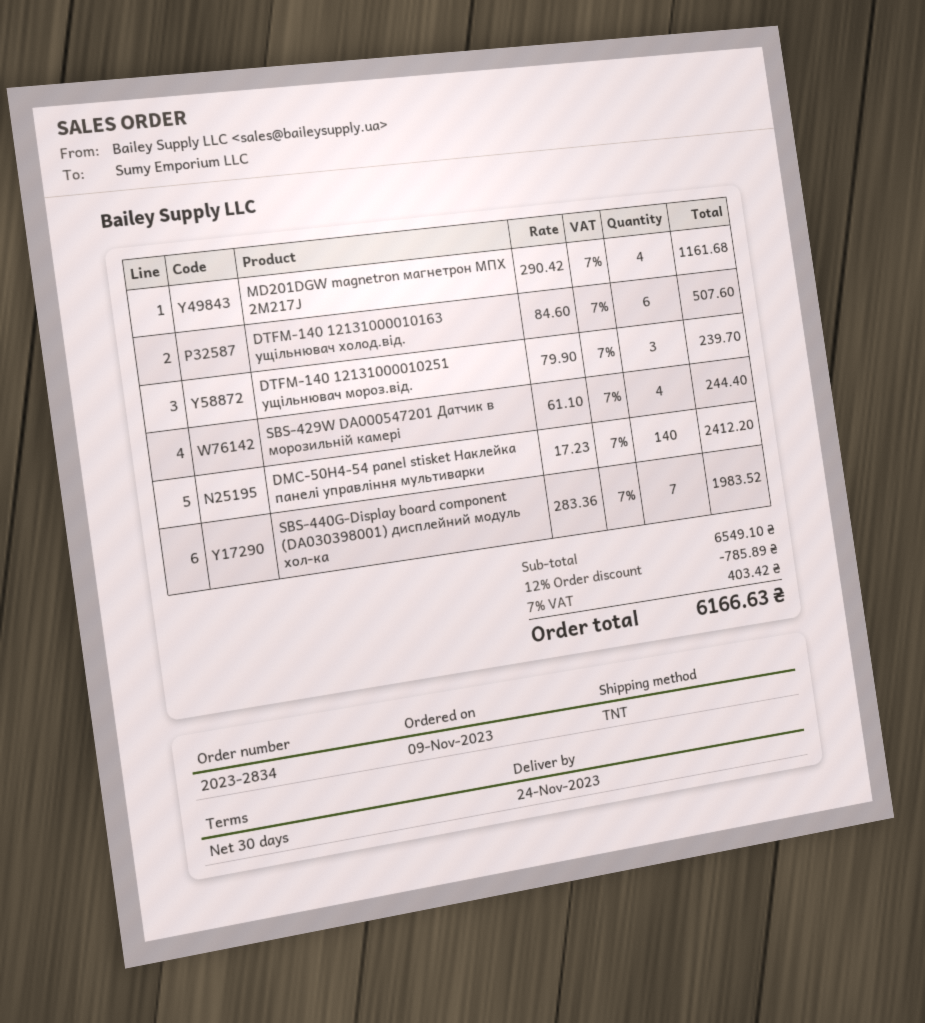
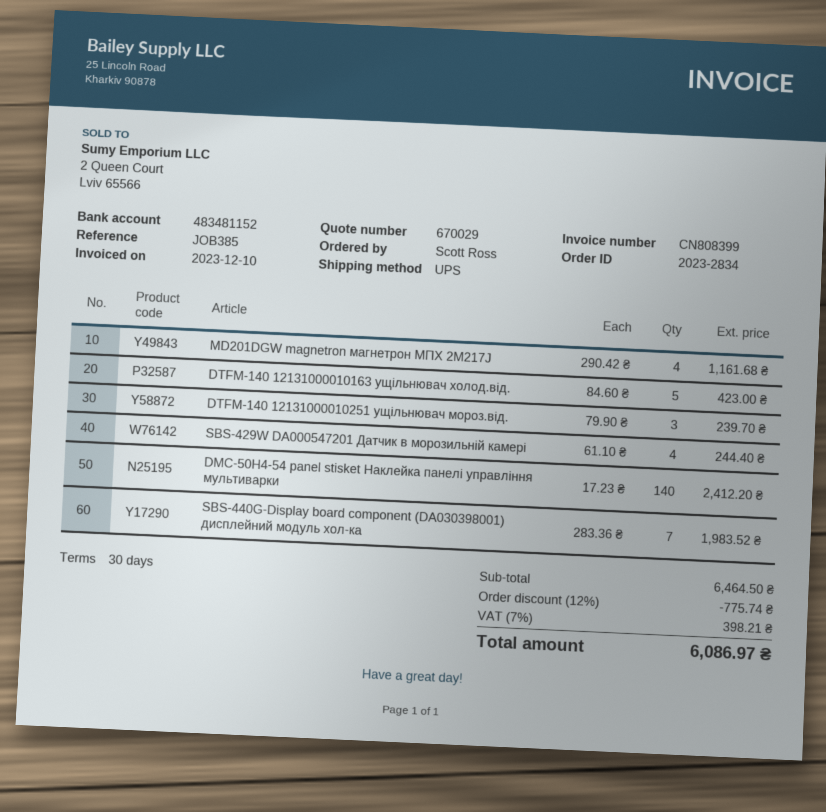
shipping method: TNT -> UPS
DTFM-140 12131000010163 ущільнювач холод.від.: 6 x 84.60 = 507.60 -> 5 x 84.60 = 423.00
subtotal: 6549.10 -> 6464.50
discount: 12% = 785.89 -> 12% = 775.74
tax: 7% = 403.42 -> 7% = 398.21
total: 6166.63 -> 6086.97

